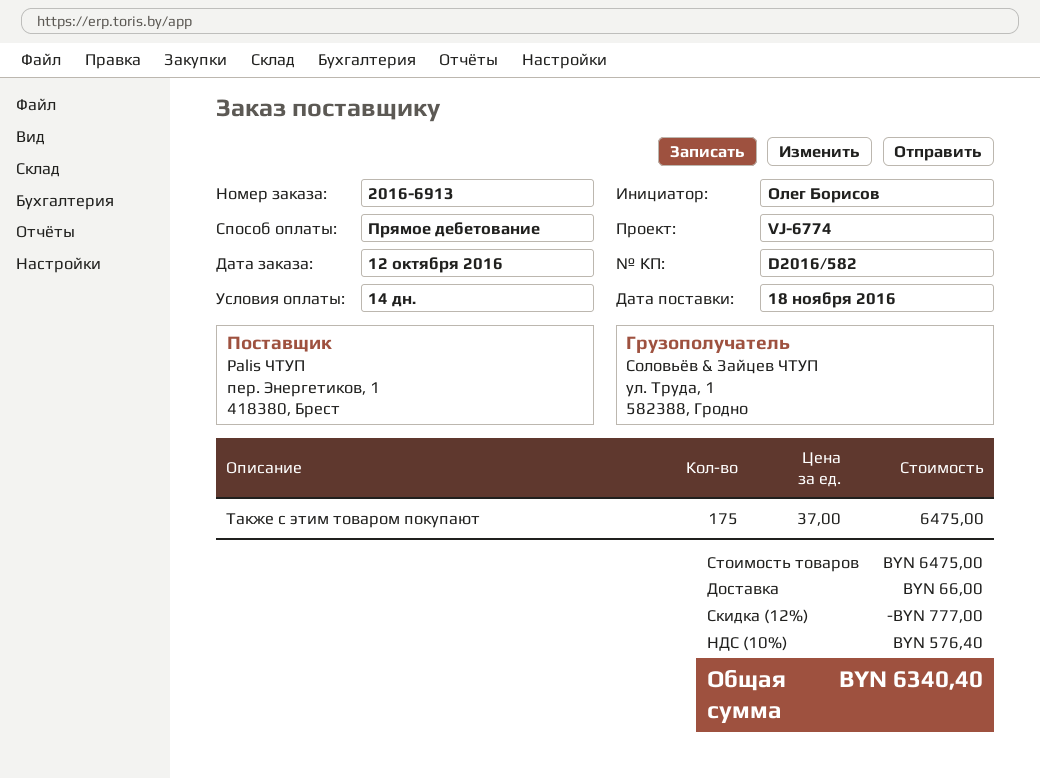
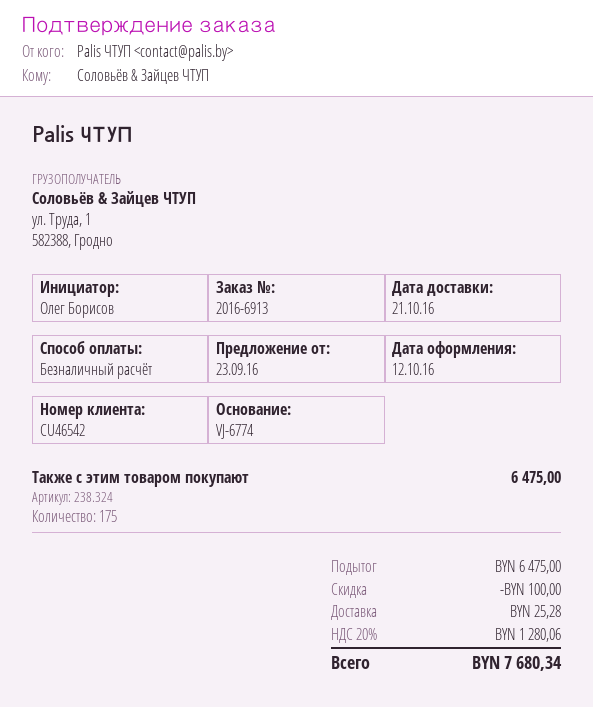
delivery date: 2016-11-18 -> 2016-10-21
payment method: direct debit -> bank transfer
discount: 777.00 -> 100.00
shipping: 66.00 -> 25.28
tax: 10% = 576.40 -> 20% = 1280.06
total: 6340.40 -> 7680.34

